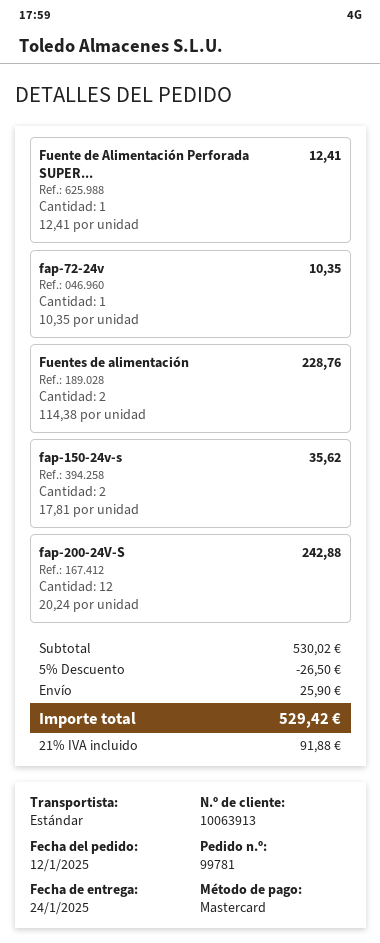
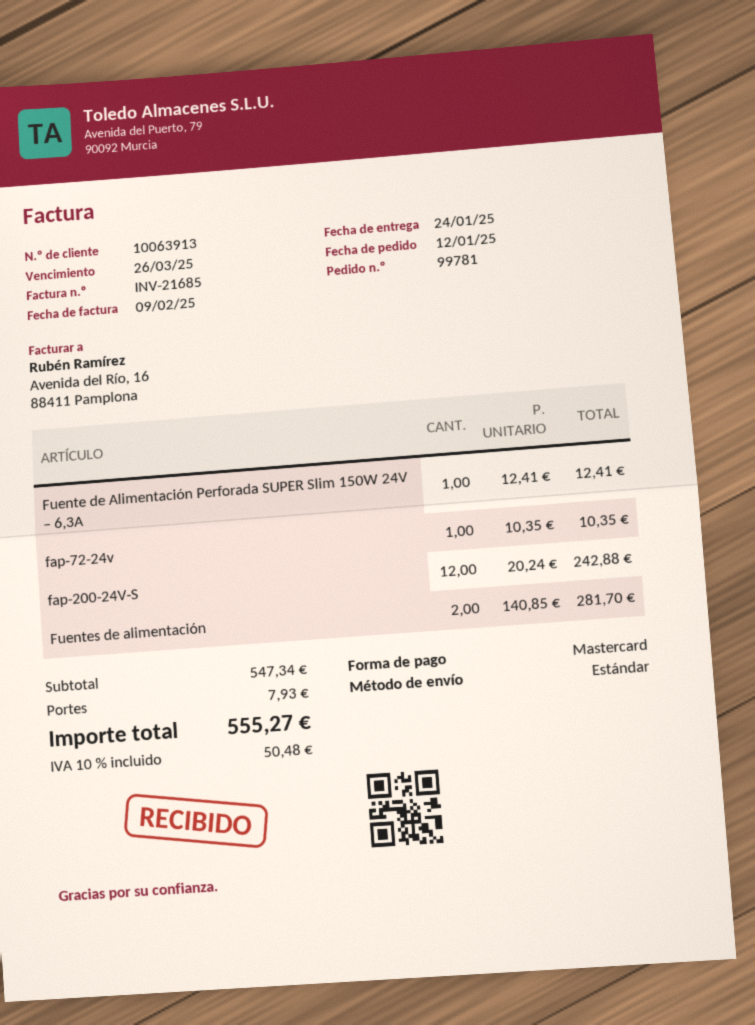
Fuentes de alimentación: 2 x 114.38 = 228.76 -> 2 x 140.85 = 281.70
fap-150-24v-s: 2 x 17.81 = 35.62 -> none
subtotal: 530.02 -> 547.34
discount: 5% = 26.50 -> none
shipping: 25.90 -> 7.93
tax: 21% = 91.88 -> 10% = 50.48
total: 529.42 -> 555.27

